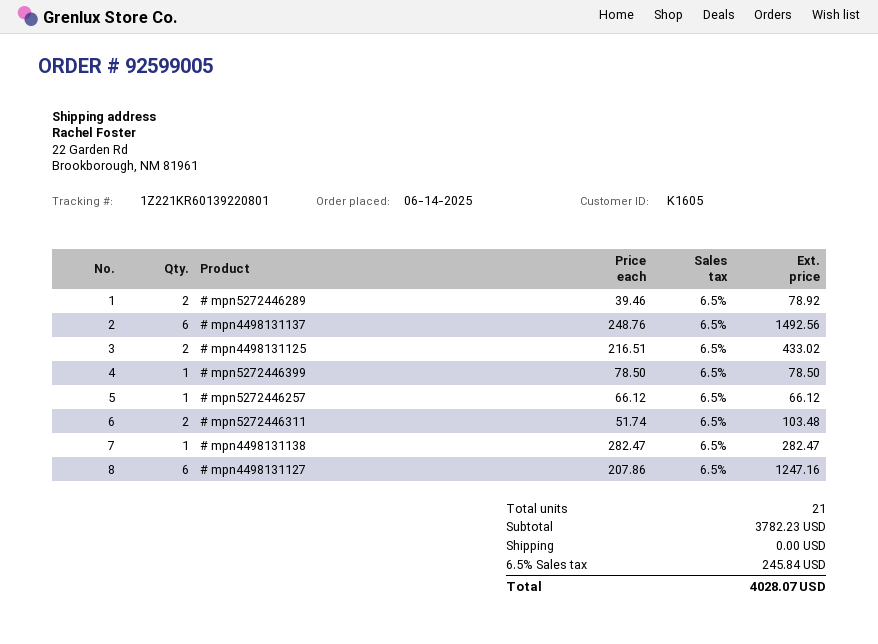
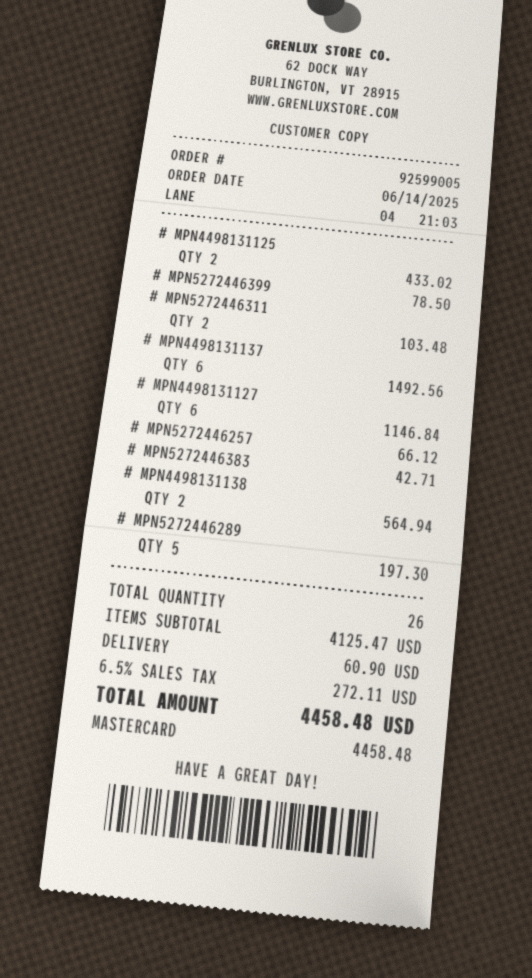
# mpn5272446289: 2 for 78.92 -> 5 for 197.30
# mpn4498131138: 1 for 282.47 -> 2 for 564.94
# mpn4498131127: 6 for 1247.16 -> 6 for 1146.84
# MPN5272446383: none -> 1 for 42.71
total quantity: 21 -> 26
subtotal: 3782.23 -> 4125.47
shipping: 0.00 -> 60.90
tax: 6.5% = 245.84 -> 6.5% = 272.11
total: 4028.07 -> 4458.48

